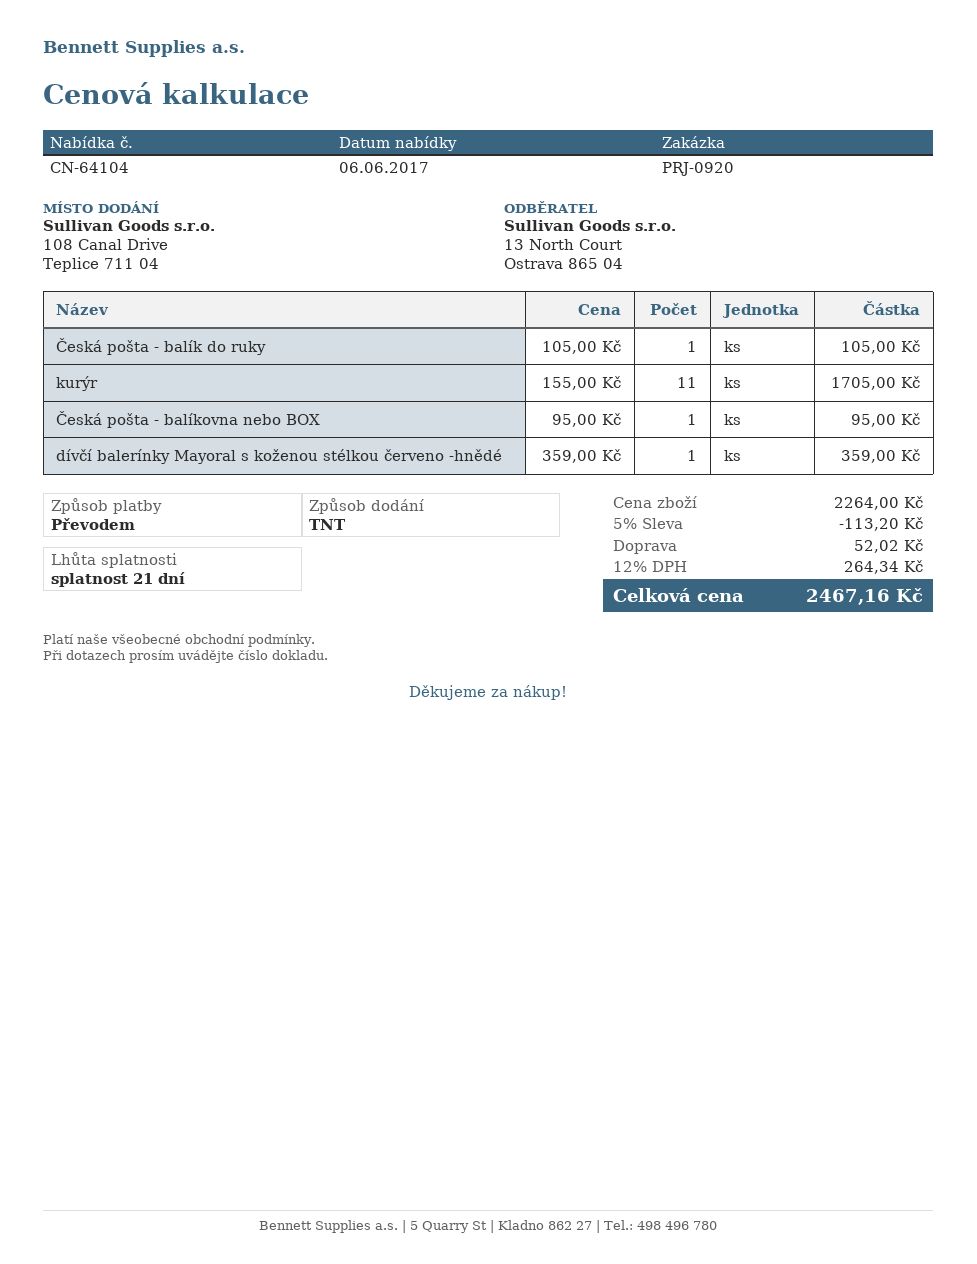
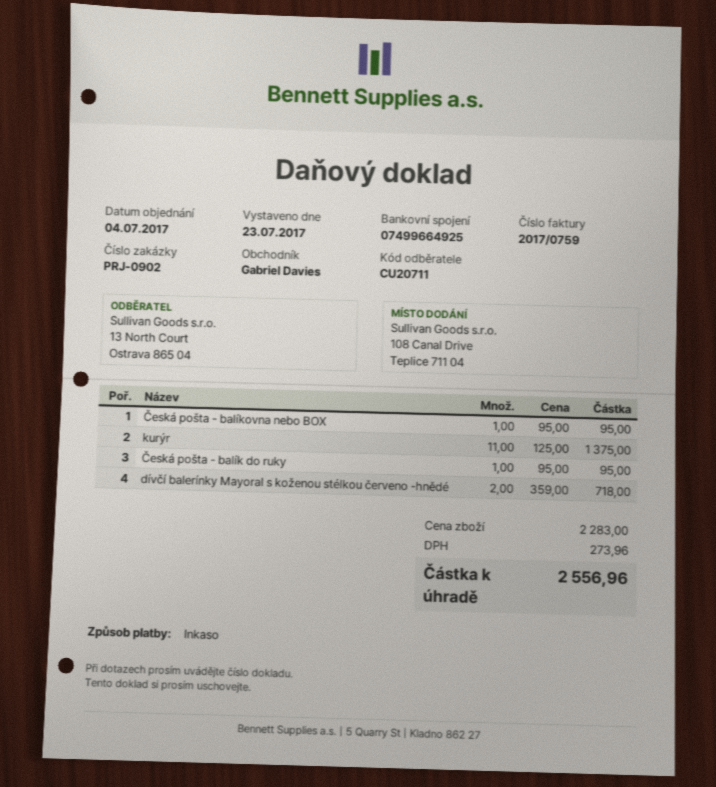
reference: PRJ-0920 -> PRJ-0902
payment method: bank transfer -> direct debit
Česká pošta - balík do ruky: 1 x 105.00 = 105.00 -> 1 x 95.00 = 95.00
kurýr: 11 x 155.00 = 1705.00 -> 11 x 125.00 = 1375.00
dívčí balerínky Mayoral s koženou stélkou červeno -hnědé: 1 x 359.00 = 359.00 -> 2 x 359.00 = 718.00
subtotal: 2264.00 -> 2283.00
discount: 5% = 113.20 -> none
shipping: 52.02 -> none
tax: 264.34 -> 273.96
total: 2467.16 -> 2556.96

